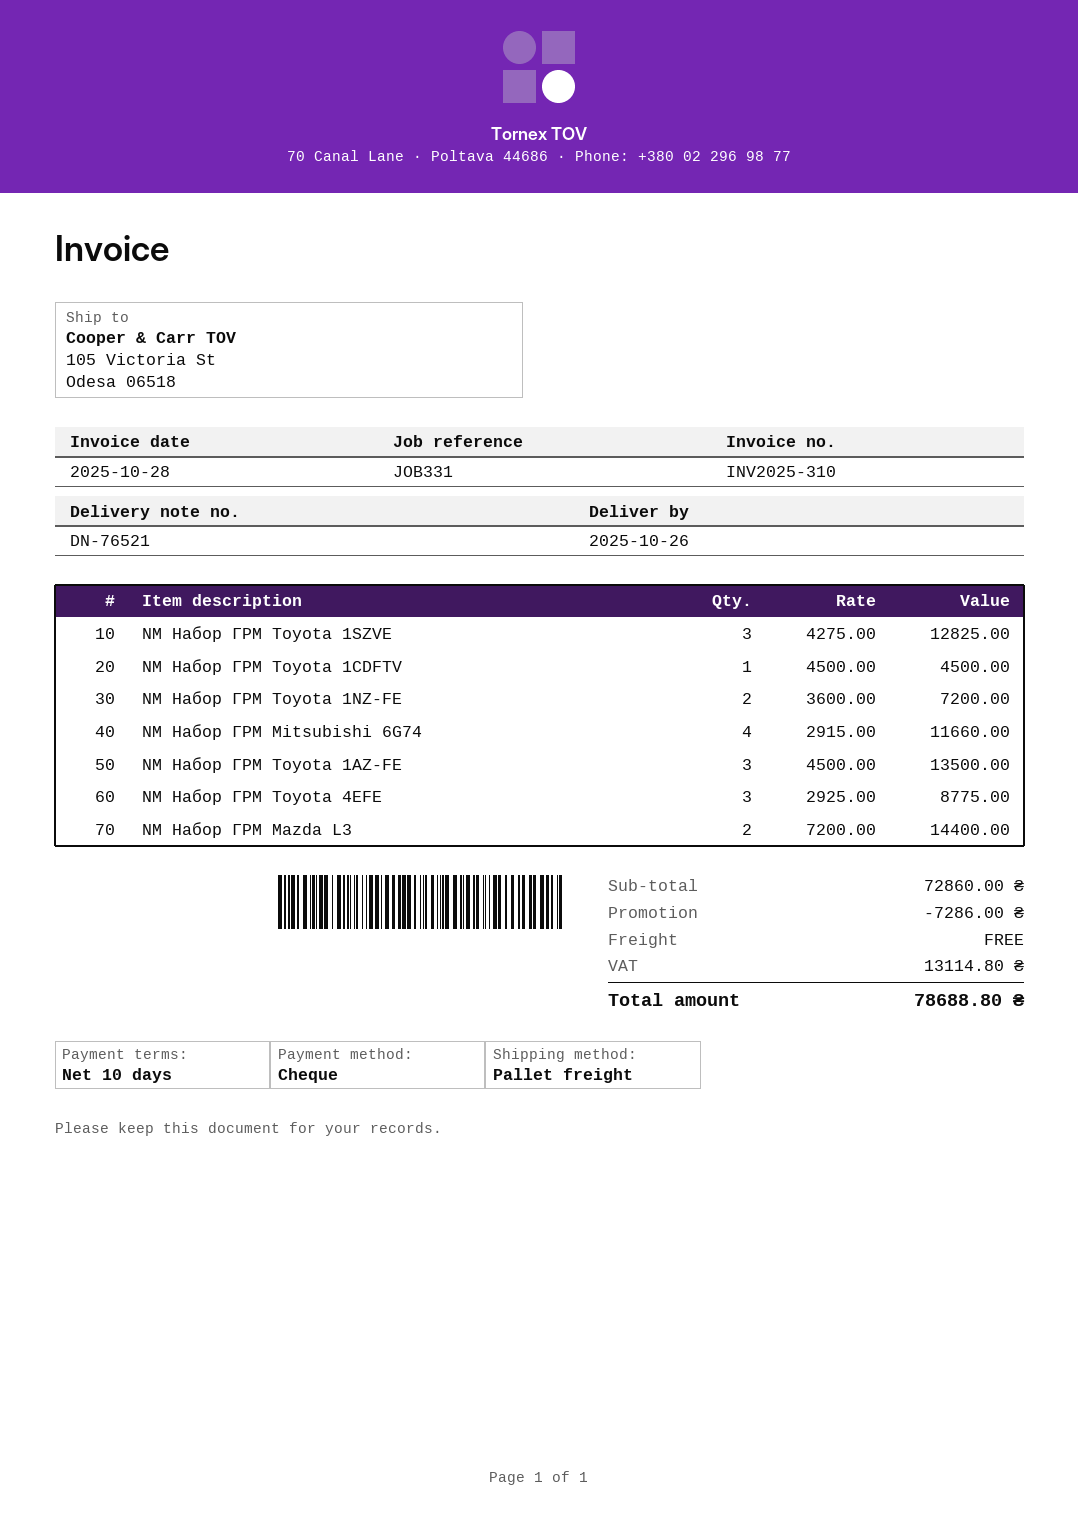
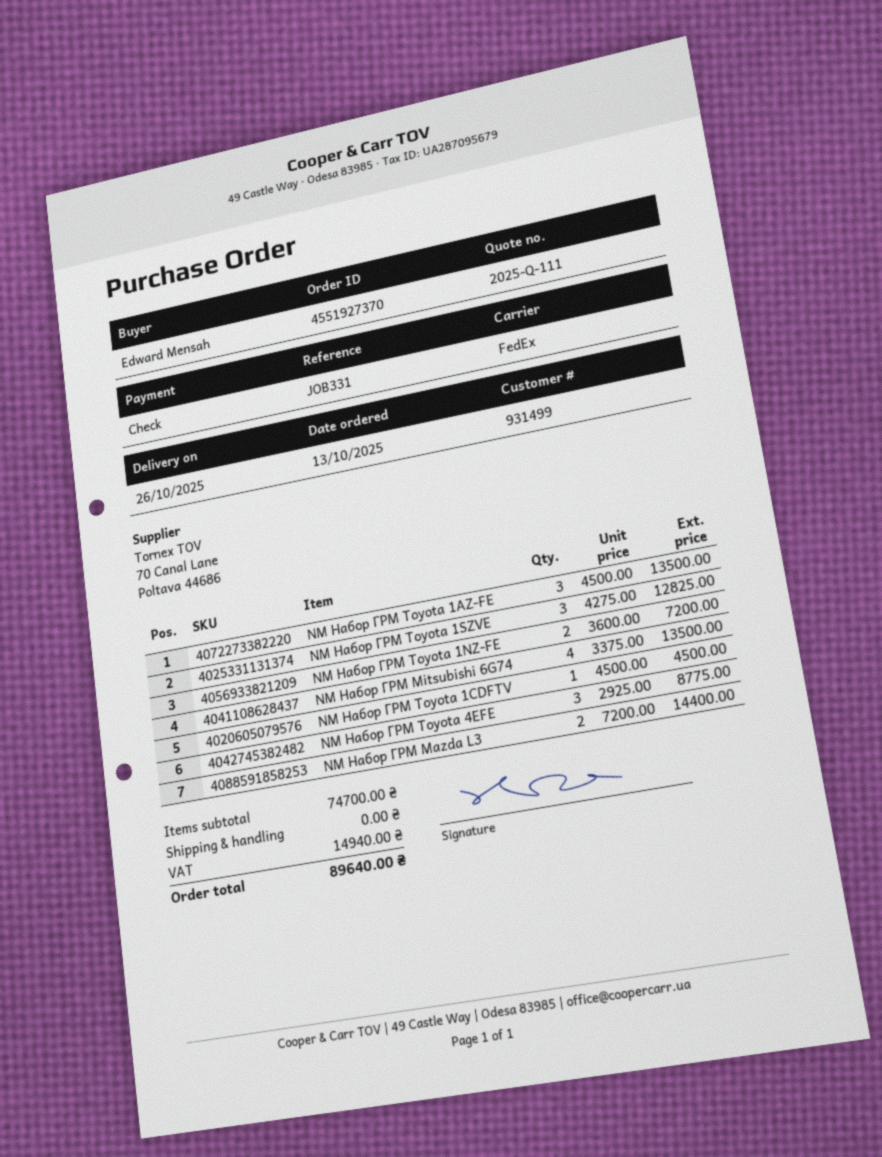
shipping method: pallet freight -> FedEx
NM Набор ГРМ Mitsubishi 6G74: 4 x 2915.00 = 11660.00 -> 4 x 3375.00 = 13500.00
subtotal: 72860.00 -> 74700.00
discount: 7286.00 -> none
tax: 13114.80 -> 14940.00
total: 78688.80 -> 89640.00

